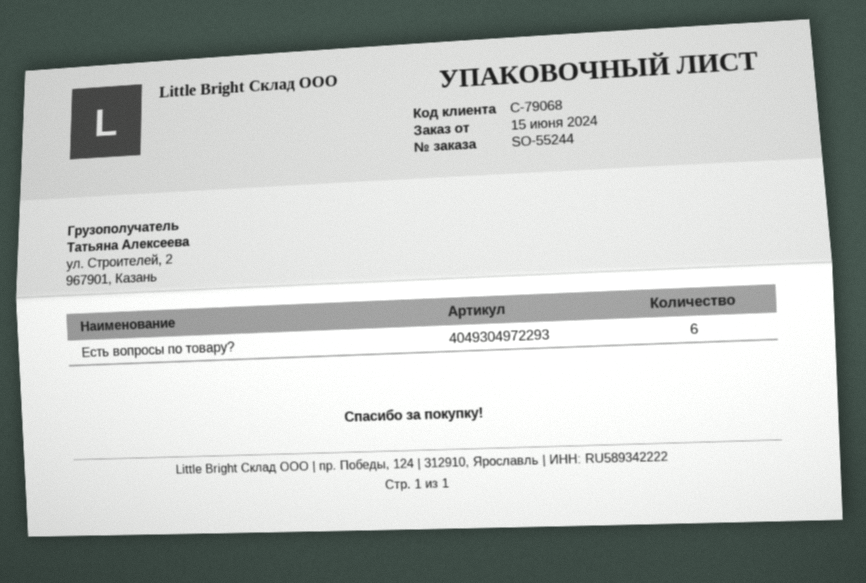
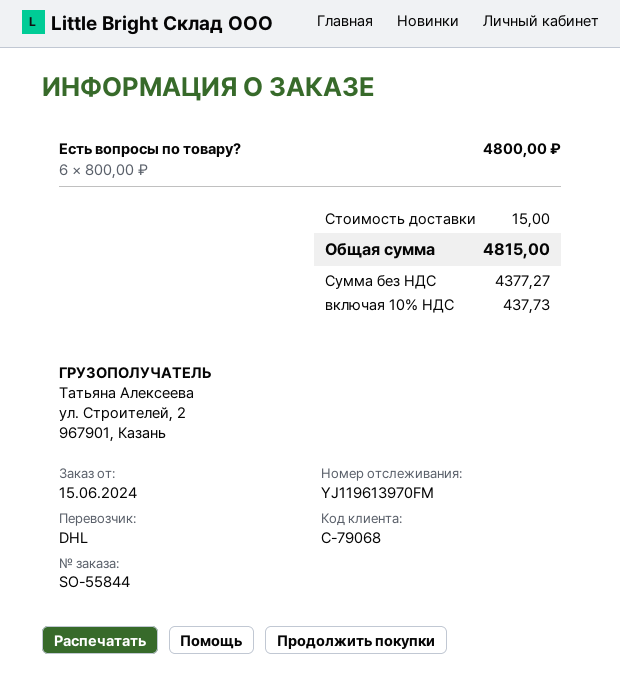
order number: SO-55244 -> SO-55844

